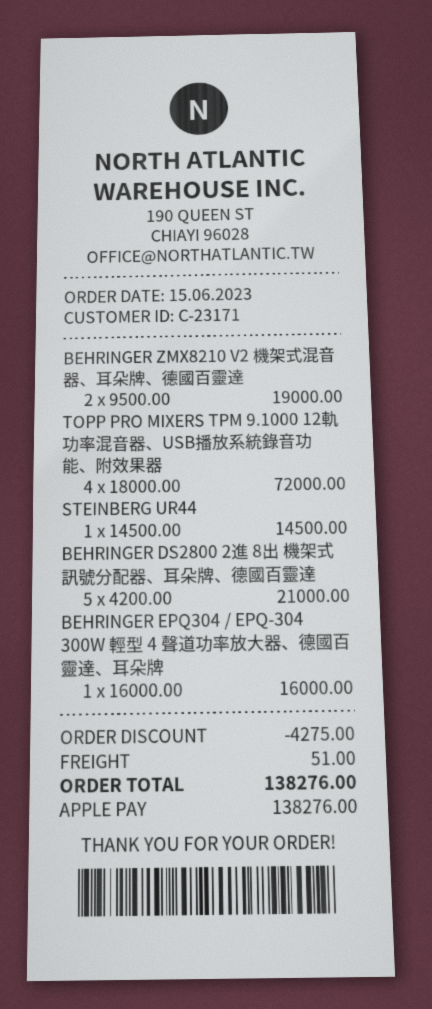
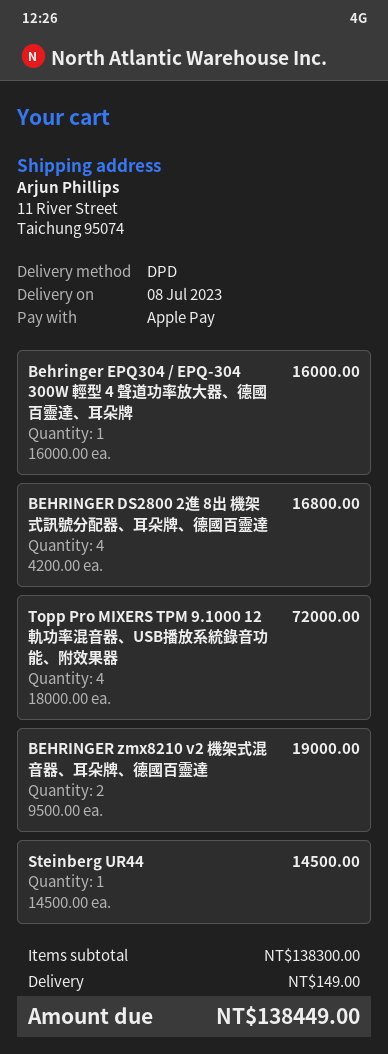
BEHRINGER DS2800 2進 8出 機架式訊號分配器、耳朵牌、德國百靈達: 5 x 4200.00 = 21000.00 -> 4 x 4200.00 = 16800.00
discount: 4275.00 -> none
shipping: 51.00 -> 149.00
total: 138276.00 -> 138449.00

